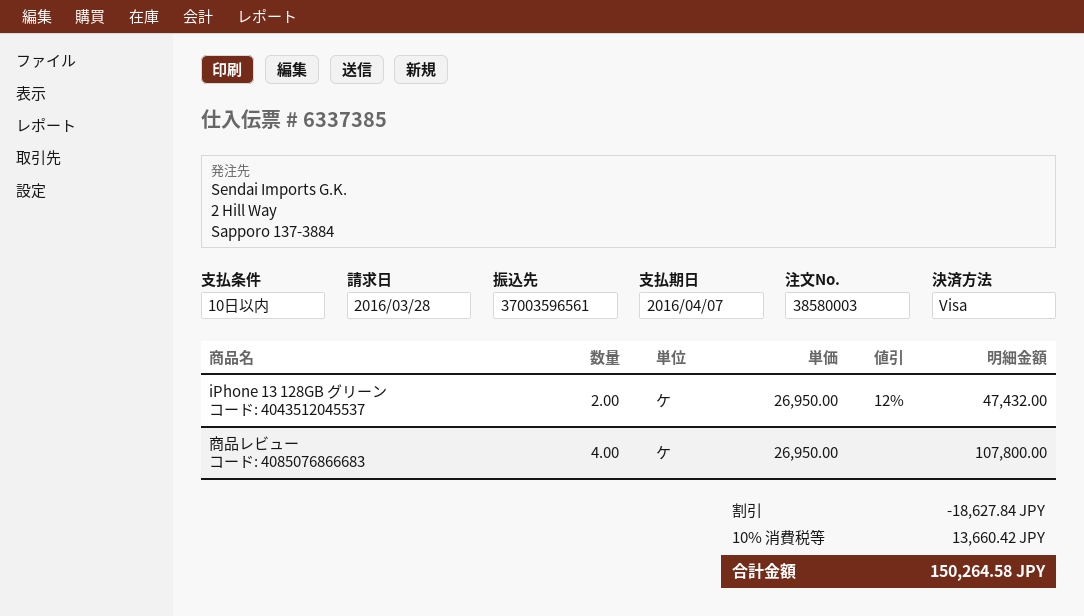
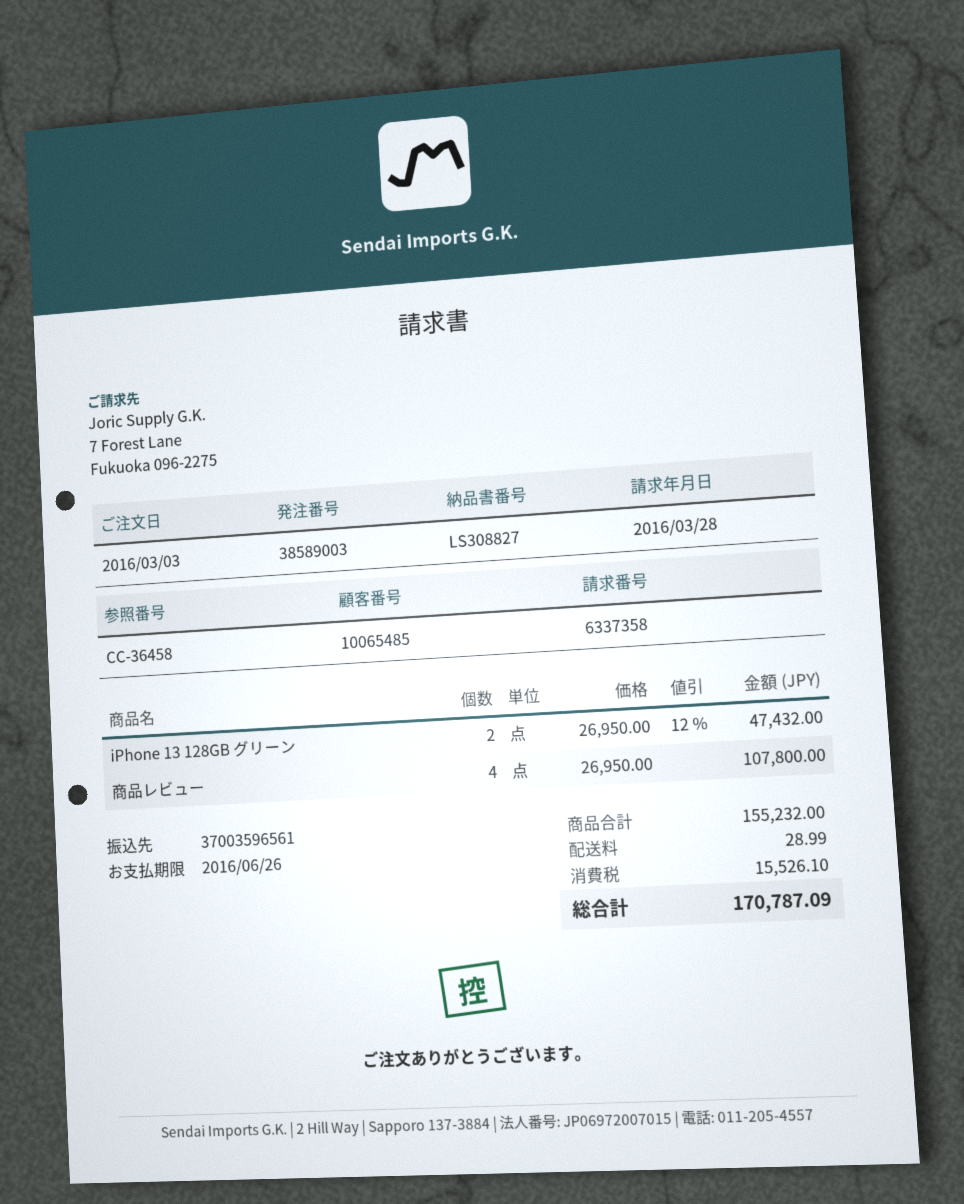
order number: 38580003 -> 38589003
invoice number: 6337385 -> 6337358
due date: 2016-04-07 -> 2016-06-26
discount: 18627.84 -> none
shipping: none -> 28.99
tax: 13660.42 -> 15526.10
total: 150264.58 -> 170787.09

